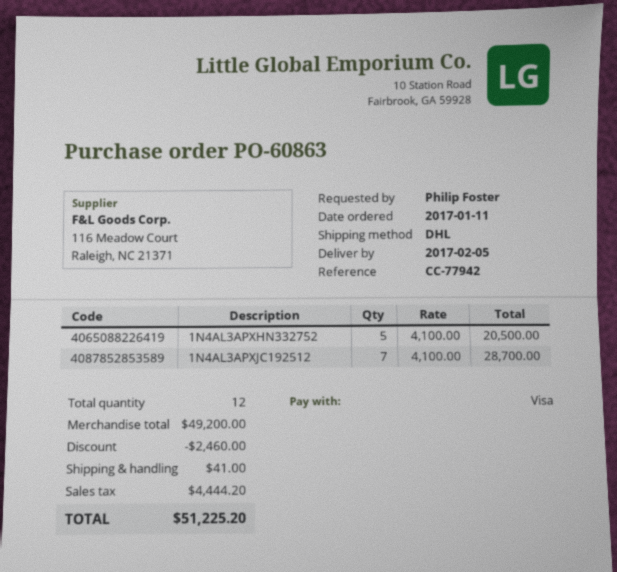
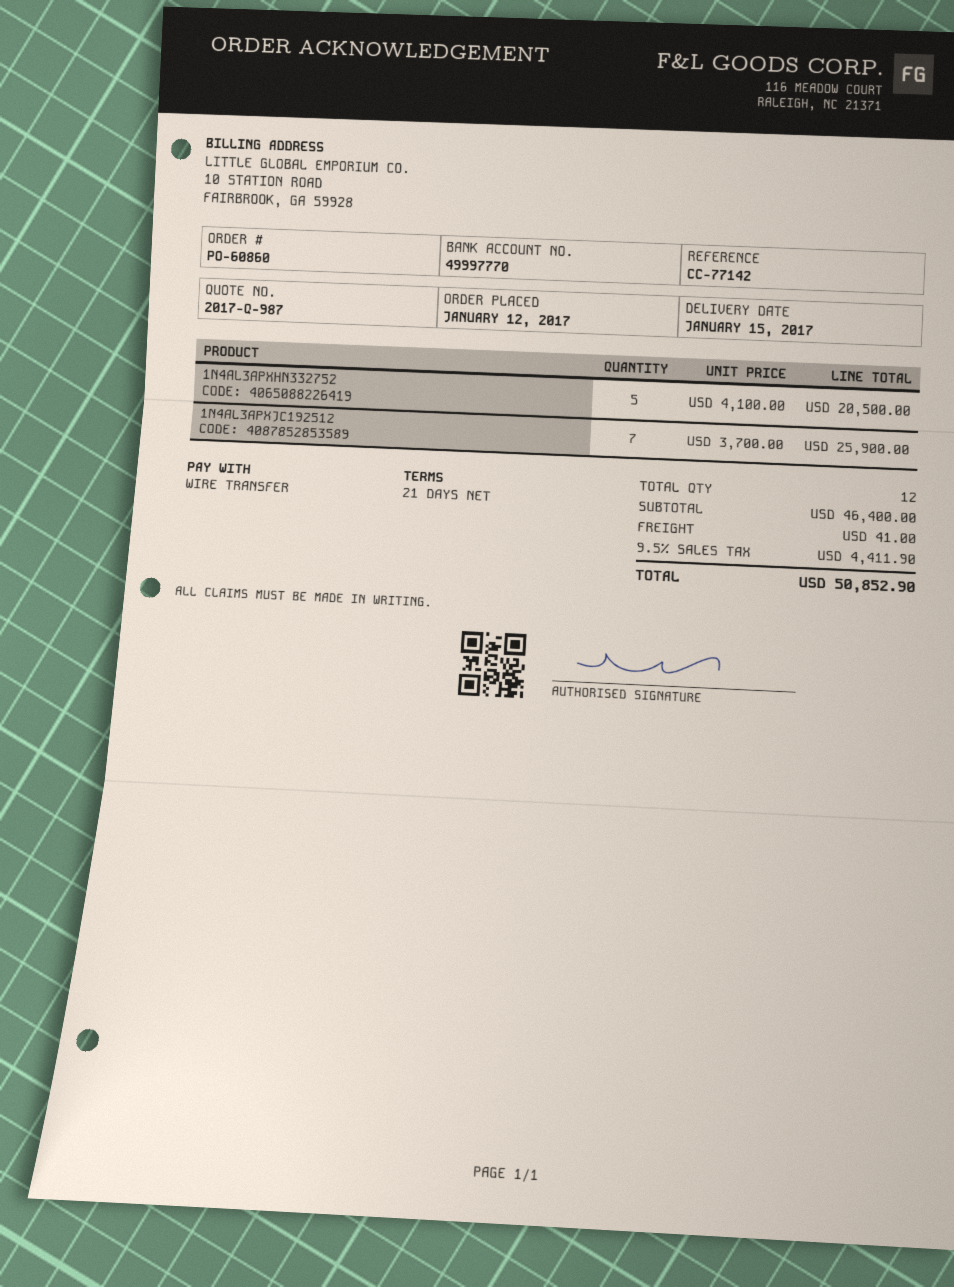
order number: PO-60863 -> PO-60860
order date: 2017-01-11 -> 2017-01-12
delivery date: 2017-02-05 -> 2017-01-15
reference: CC-77942 -> CC-77142
payment method: Visa -> bank transfer
1N4AL3APXJC192512: 7 x 4100.00 = 28700.00 -> 7 x 3700.00 = 25900.00
subtotal: 49200.00 -> 46400.00
discount: 2460.00 -> none
tax: 4444.20 -> 4411.90
total: 51225.20 -> 50852.90

